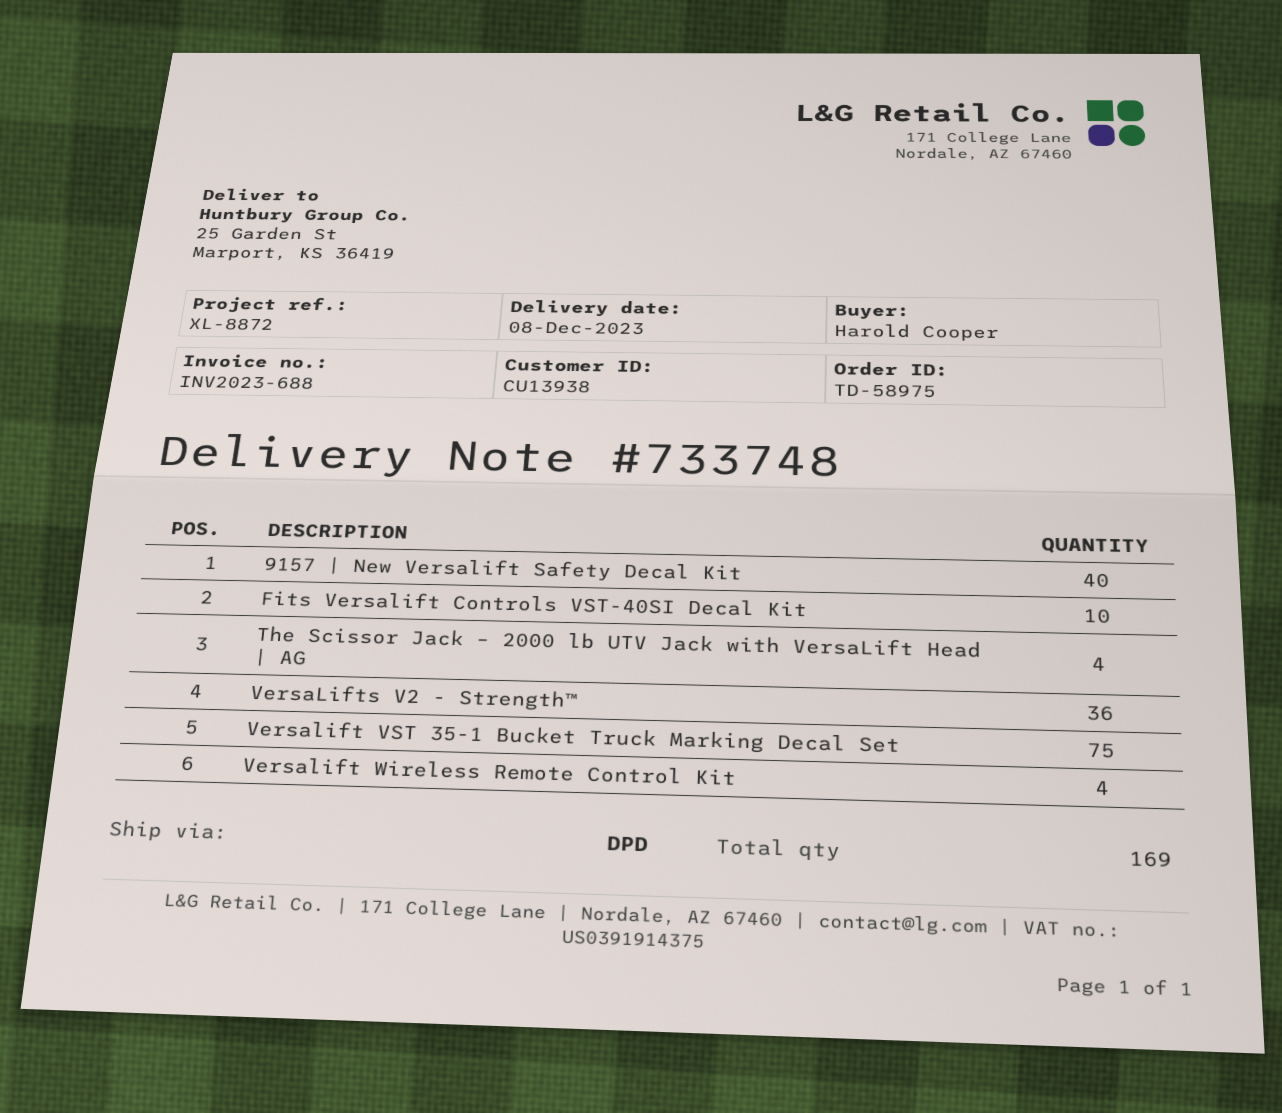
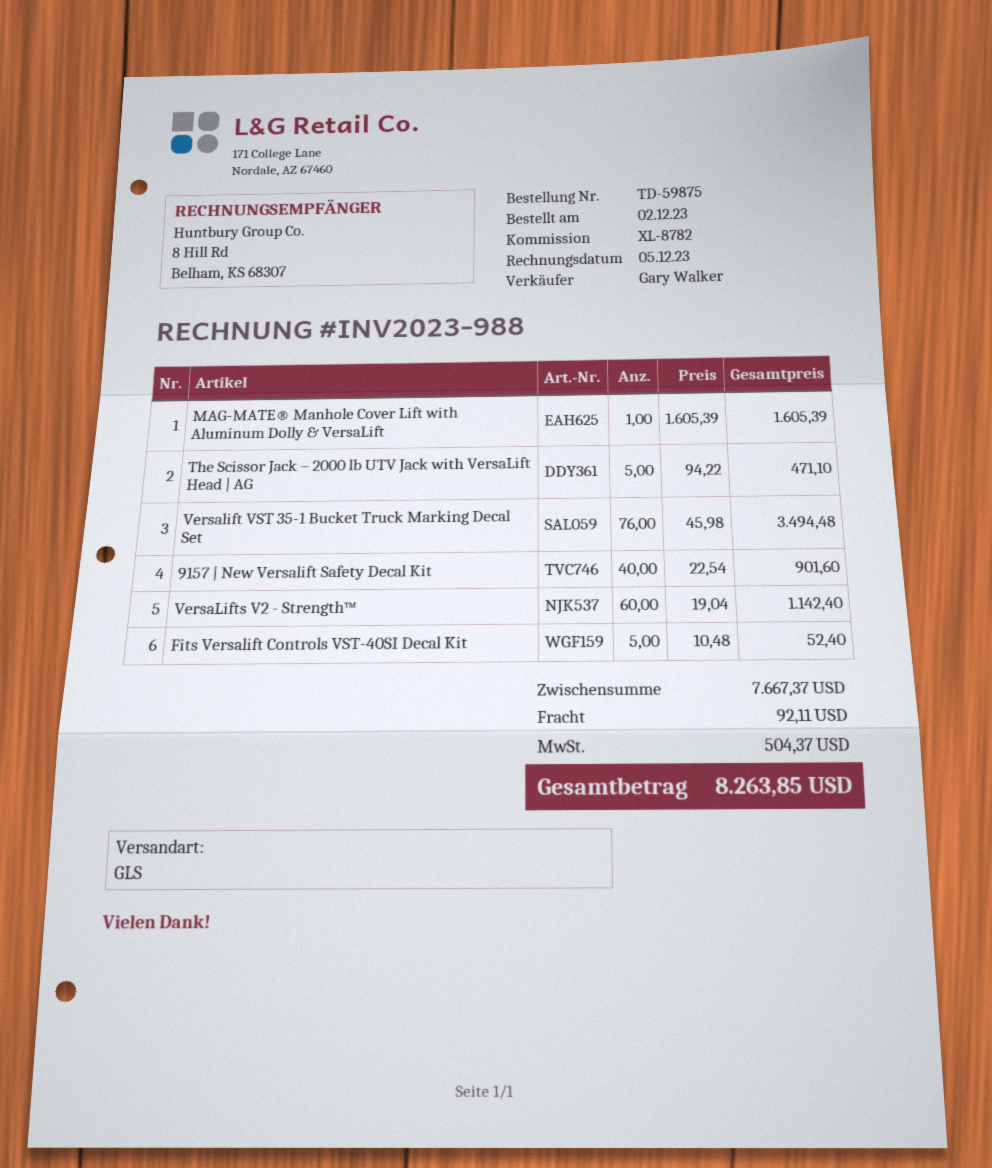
order number: TD-58975 -> TD-59875
invoice number: INV2023-688 -> INV2023-988
reference: XL-8872 -> XL-8782
shipping method: DPD -> GLS
Fits Versalift Controls VST-40SI Decal Kit: 10 -> 5
The Scissor Jack – 2000 lb UTV Jack with VersaLift Head | AG: 4 -> 5
VersaLifts V2 - Strength™: 36 -> 60
Versalift VST 35-1 Bucket Truck Marking Decal Set: 75 -> 76
Versalift Wireless Remote Control Kit: 4 -> none
MAG-MATE® Manhole Cover Lift with Aluminum Dolly & VersaLift: none -> 1

